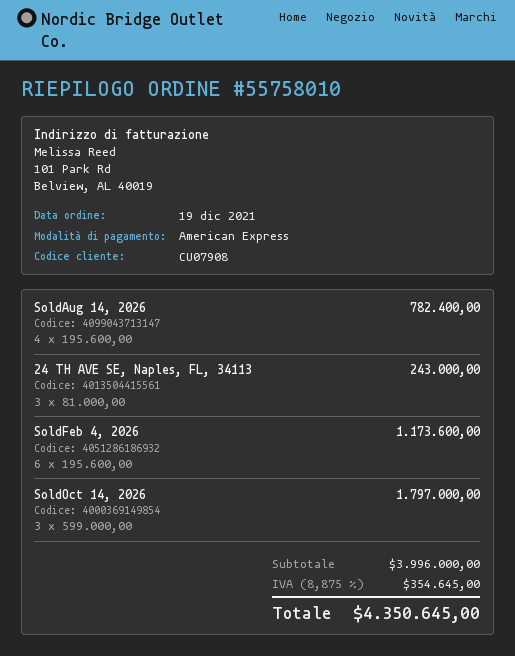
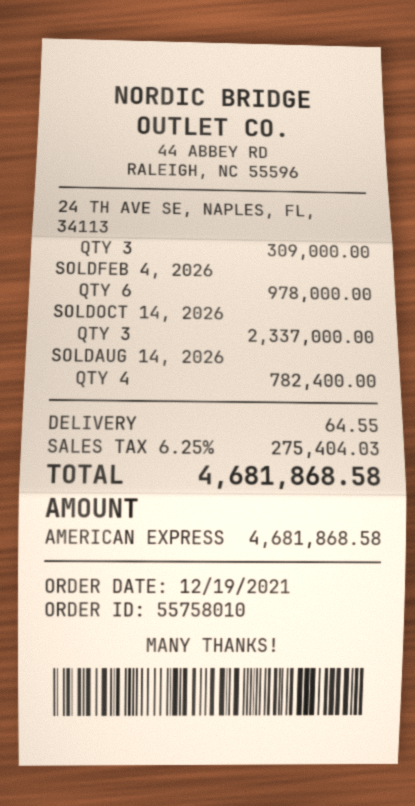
24 TH AVE SE, Naples, FL, 34113: 3 for 243000.00 -> 3 for 309000.00
SoldFeb 4, 2026: 6 for 1173600.00 -> 6 for 978000.00
SoldOct 14, 2026: 3 for 1797000.00 -> 3 for 2337000.00
shipping: none -> 64.55
tax: 8.875% = 354645.00 -> 6.25% = 275404.03
total: 4350645.00 -> 4681868.58

